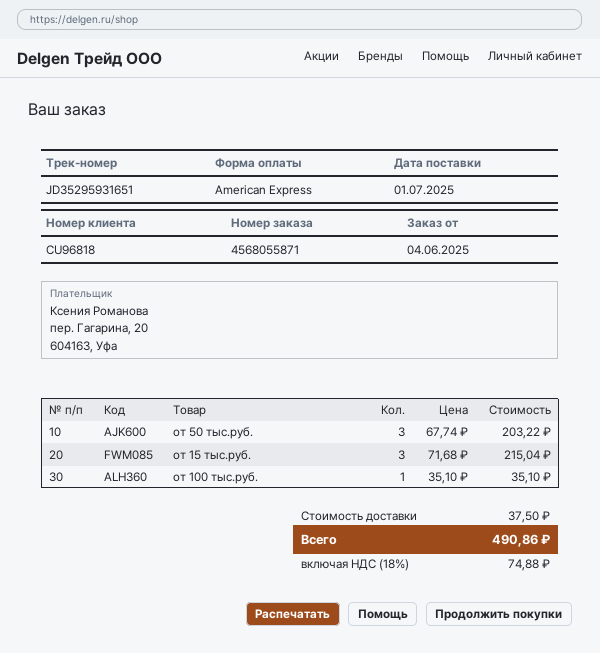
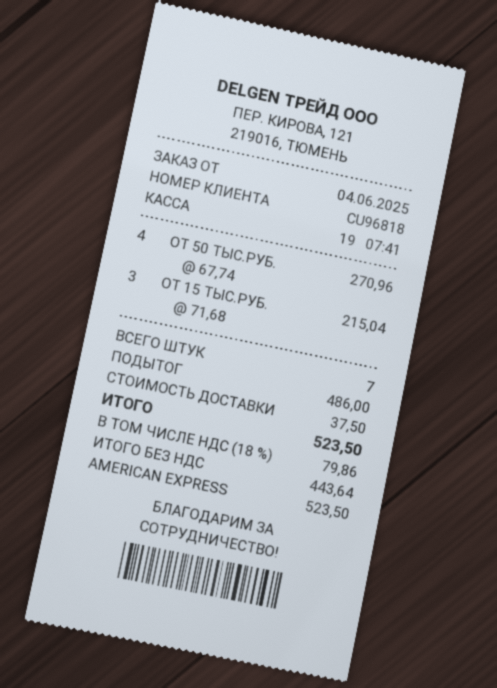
от 50 тыс.руб.: 3 x 67.74 = 203.22 -> 4 x 67.74 = 270.96
от 100 тыс.руб.: 1 x 35.10 = 35.10 -> none
tax: 18% = 74.88 -> 18% = 79.86
total: 490.86 -> 523.50

